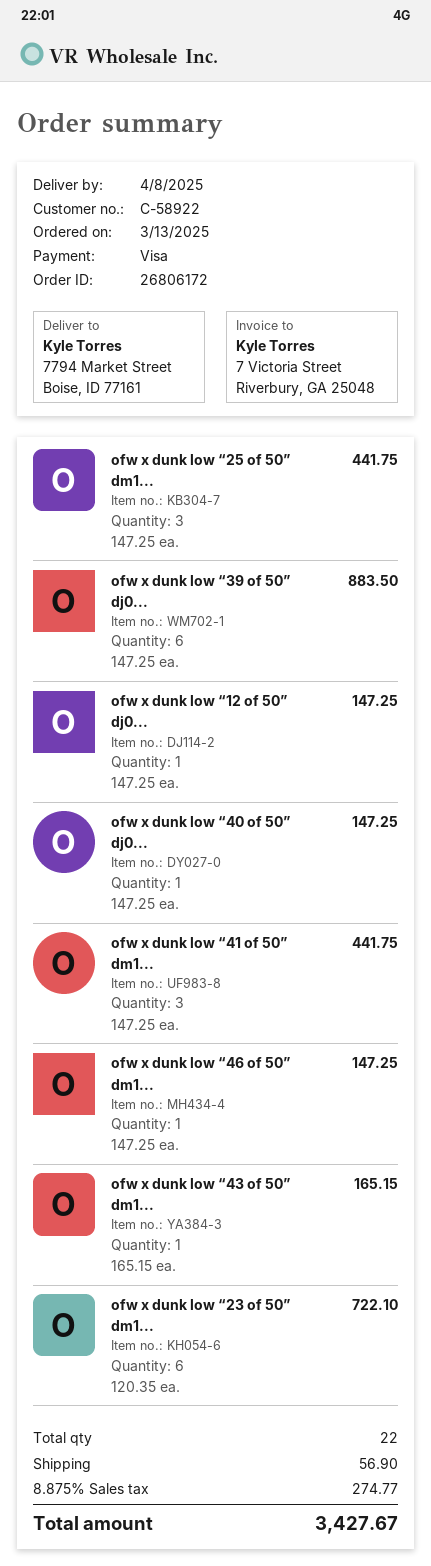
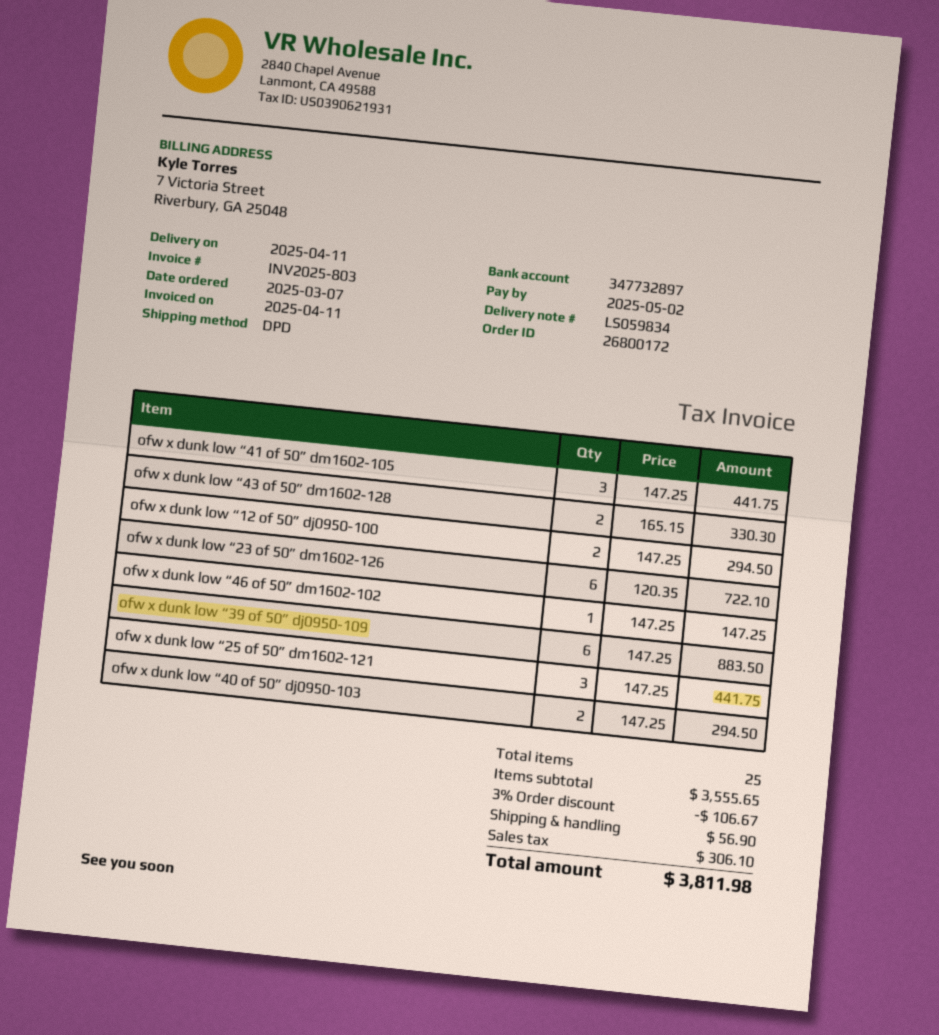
order number: 26806172 -> 26800172
order date: 2025-03-13 -> 2025-03-07
delivery date: 2025-04-08 -> 2025-04-11
ofw x dunk low “12 of 50” dj0...: 1 x 147.25 = 147.25 -> 2 x 147.25 = 294.50
ofw x dunk low “40 of 50” dj0...: 1 x 147.25 = 147.25 -> 2 x 147.25 = 294.50
ofw x dunk low “43 of 50” dm1...: 1 x 165.15 = 165.15 -> 2 x 165.15 = 330.30
total quantity: 22 -> 25
discount: none -> 3% = 106.67
tax: 274.77 -> 306.10
total: 3427.67 -> 3811.98

